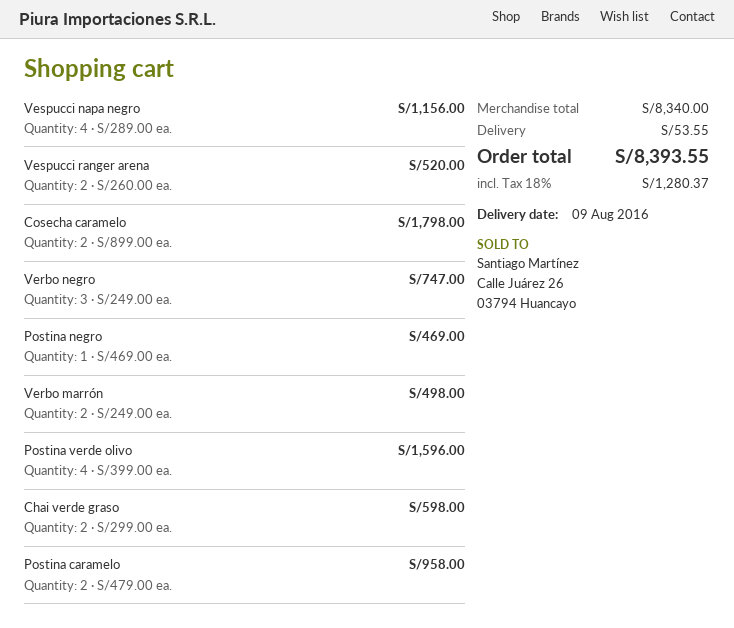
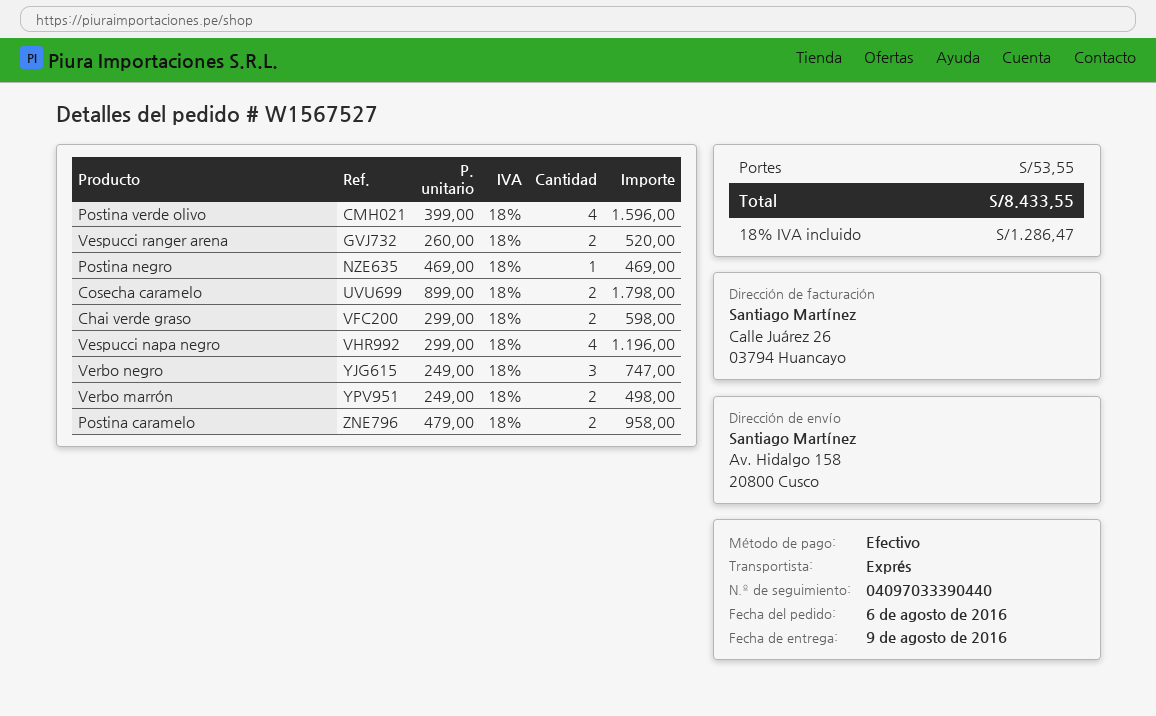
Vespucci napa negro: 4 x 289.00 = 1156.00 -> 4 x 299.00 = 1196.00
tax: 18% = 1280.37 -> 18% = 1286.47
total: 8393.55 -> 8433.55

